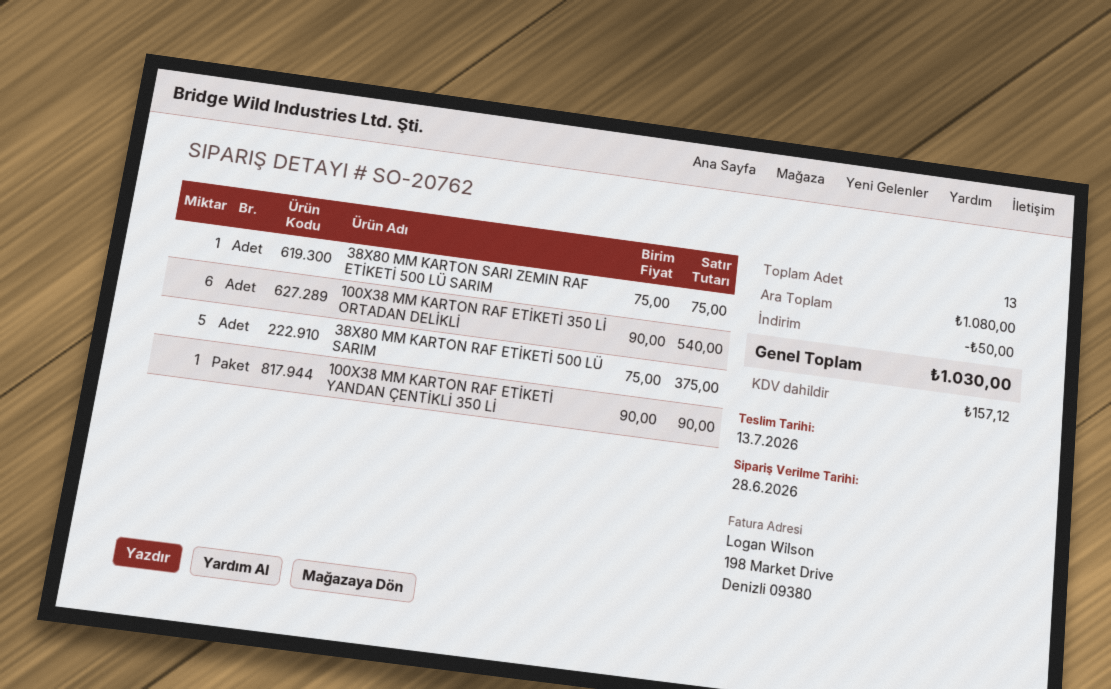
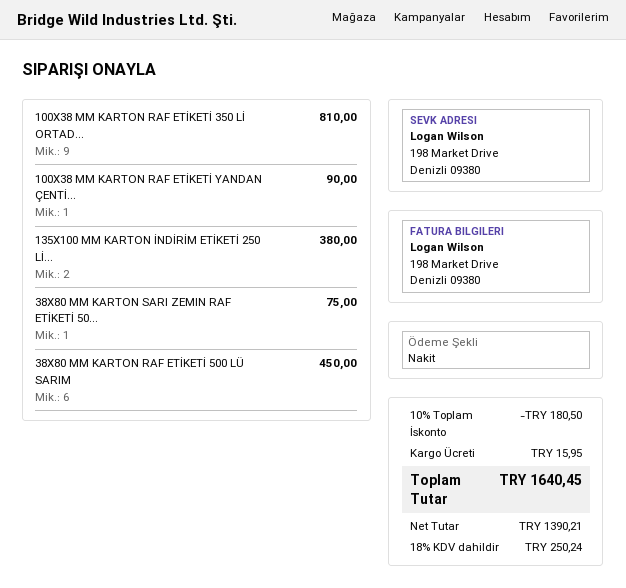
100X38 MM KARTON RAF ETİKETİ 350 Lİ ORTADAN DELİKLİ: 6 for 540.00 -> 9 for 810.00
38X80 MM KARTON RAF ETİKETİ 500 LÜ SARIM: 5 for 375.00 -> 6 for 450.00
135X100 MM KARTON İNDİRİM ETİKETİ 250 Lİ...: none -> 2 for 380.00
discount: 50.00 -> 180.50
shipping: none -> 15.95
tax: 157.12 -> 250.24
total: 1030.00 -> 1640.45

